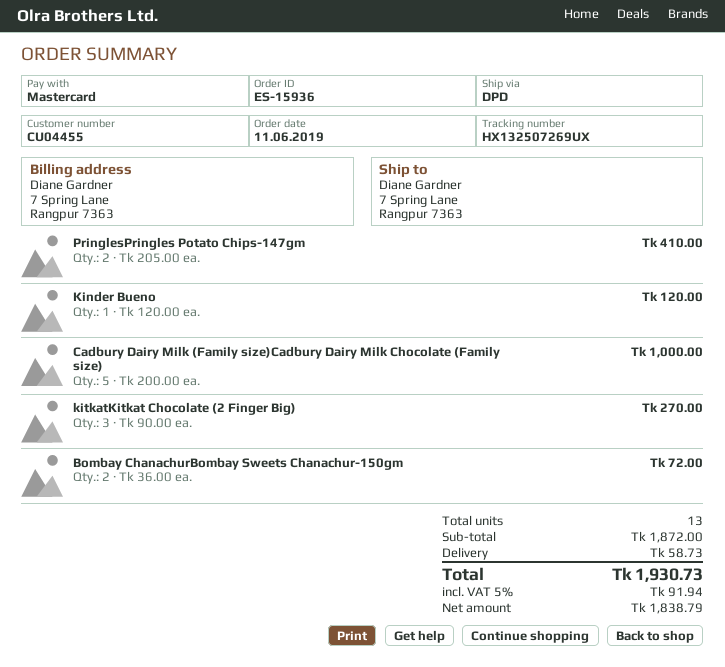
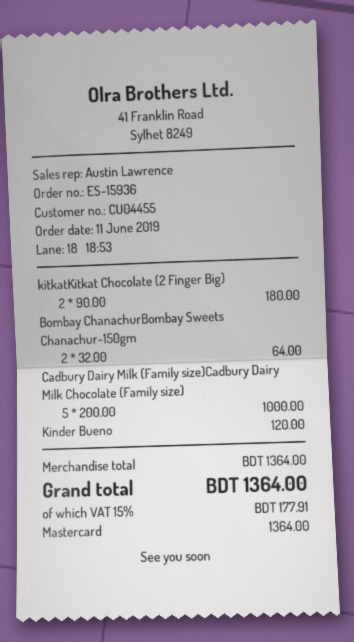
PringlesPringles Potato Chips-147gm: 2 x 205.00 = 410.00 -> none
kitkatKitkat Chocolate (2 Finger Big): 3 x 90.00 = 270.00 -> 2 x 90.00 = 180.00
Bombay ChanachurBombay Sweets Chanachur-150gm: 2 x 36.00 = 72.00 -> 2 x 32.00 = 64.00
subtotal: 1872.00 -> 1364.00
shipping: 58.73 -> none
tax: 5% = 91.94 -> 15% = 177.91
total: 1930.73 -> 1364.00

